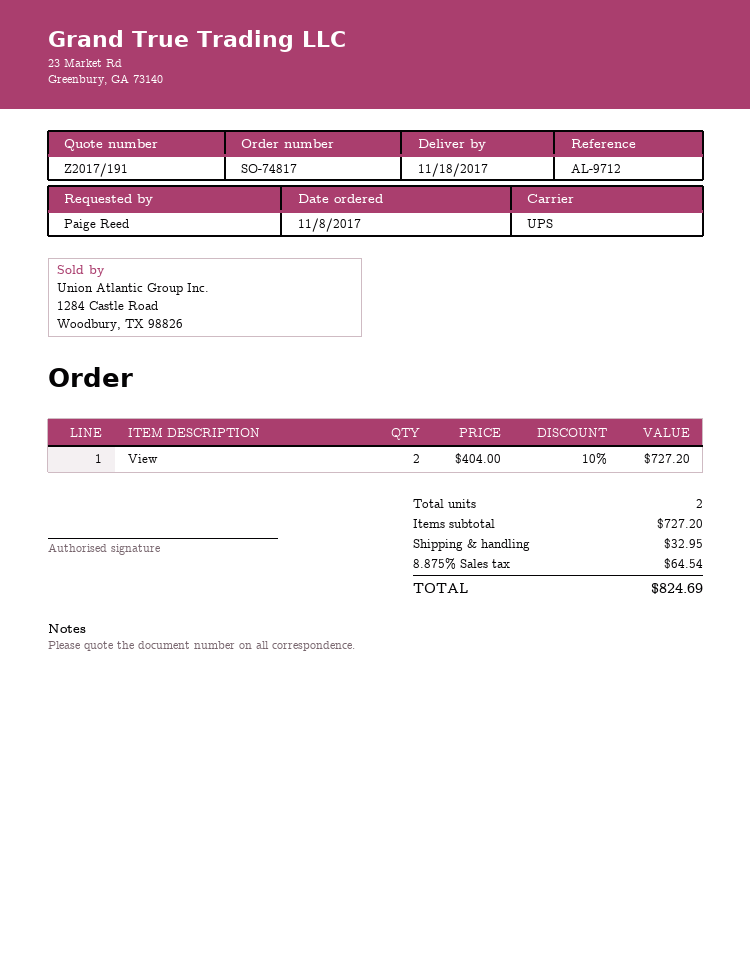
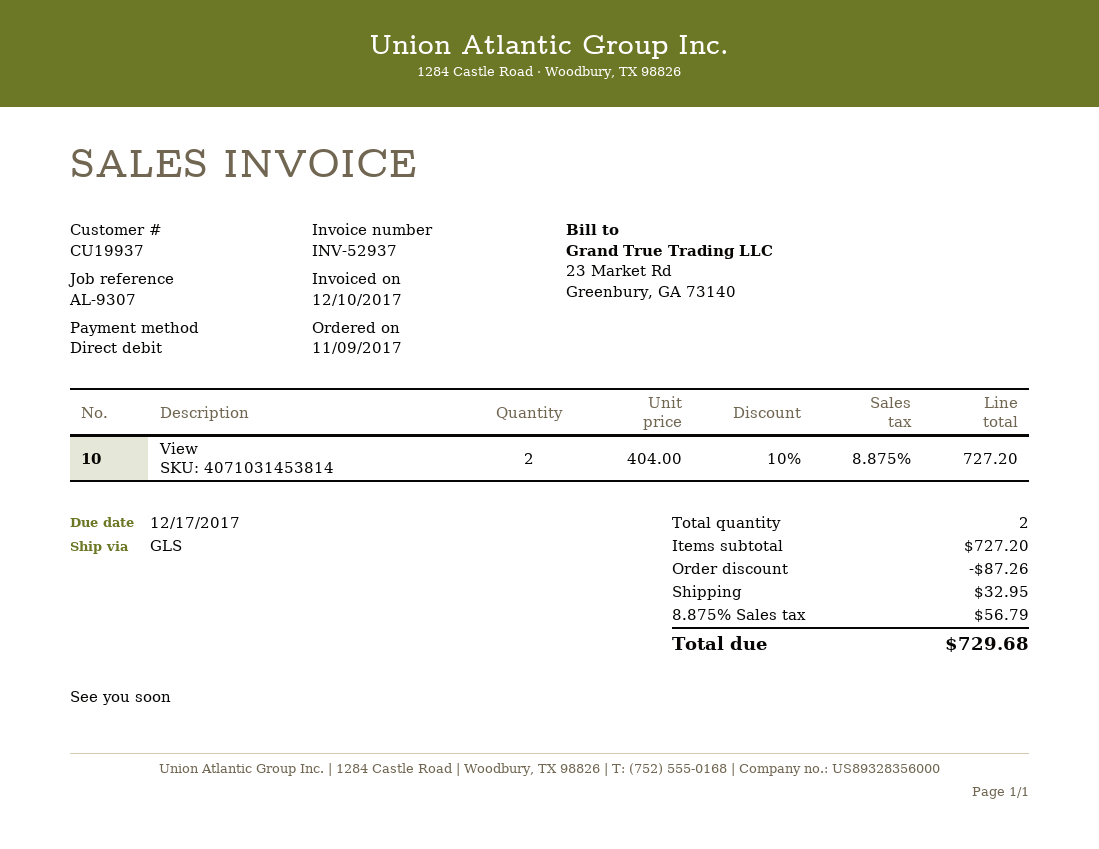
order date: 2017-11-08 -> 2017-11-09
reference: AL-9712 -> AL-9307
shipping method: UPS -> GLS
discount: none -> 87.26
tax: 8.875% = 64.54 -> 8.875% = 56.79
total: 824.69 -> 729.68

